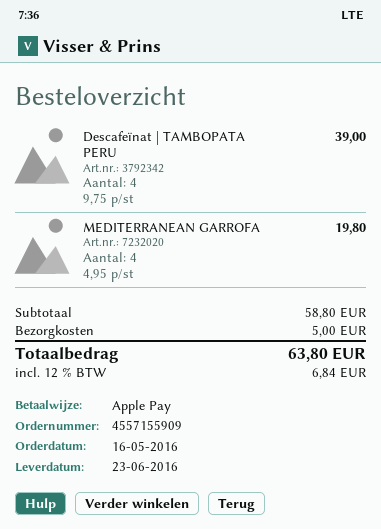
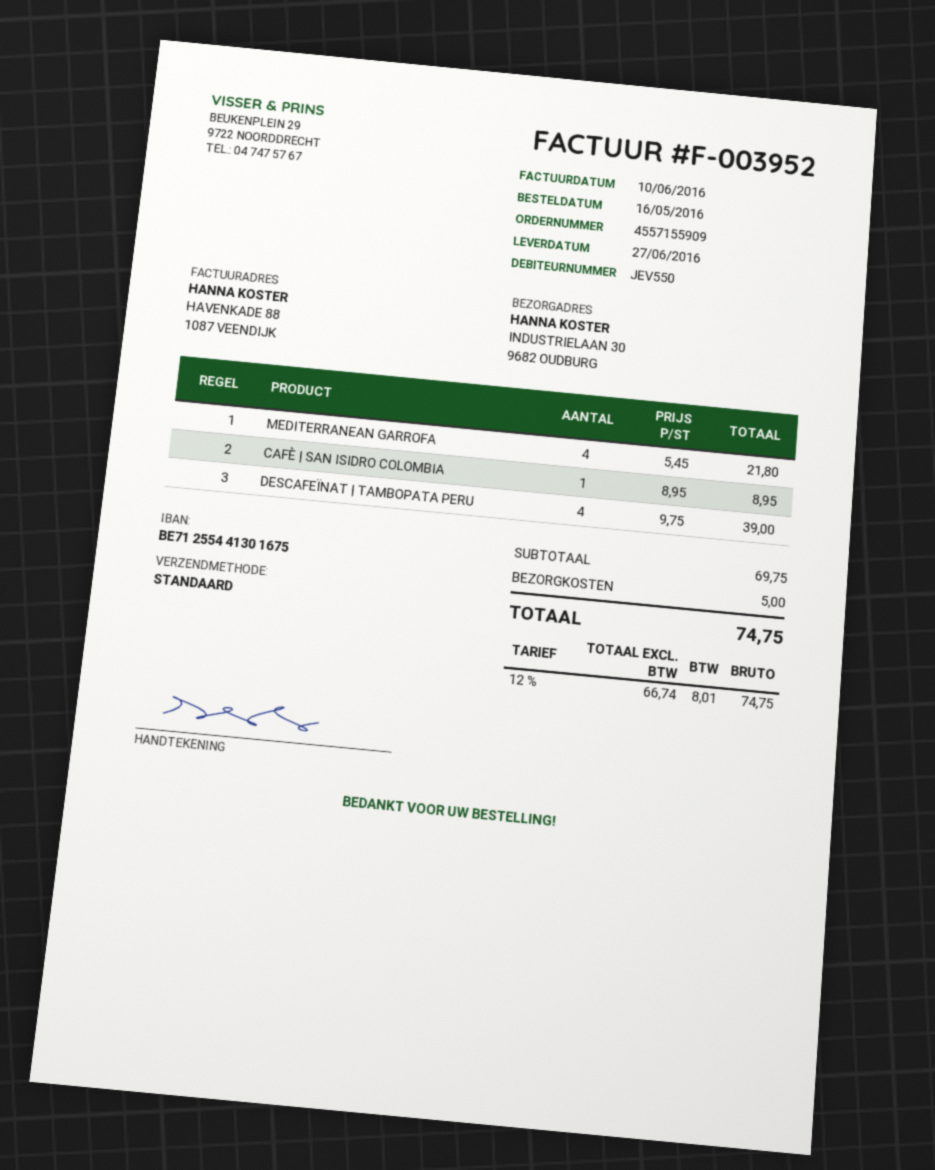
delivery date: 2016-06-23 -> 2016-06-27
MEDITERRANEAN GARROFA: 4 x 4.95 = 19.80 -> 4 x 5.45 = 21.80
CAFÈ | SAN ISIDRO COLOMBIA: none -> 1 x 8.95 = 8.95
subtotal: 58.80 -> 69.75
tax: 12% = 6.84 -> 12% = 8.01
total: 63.80 -> 74.75

